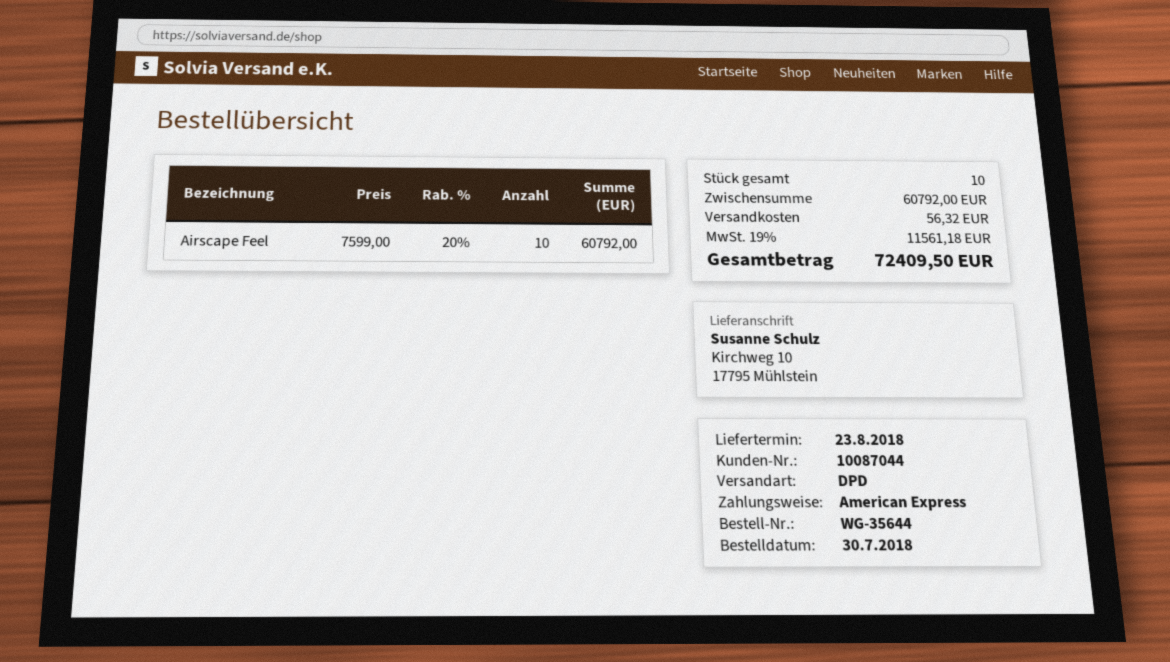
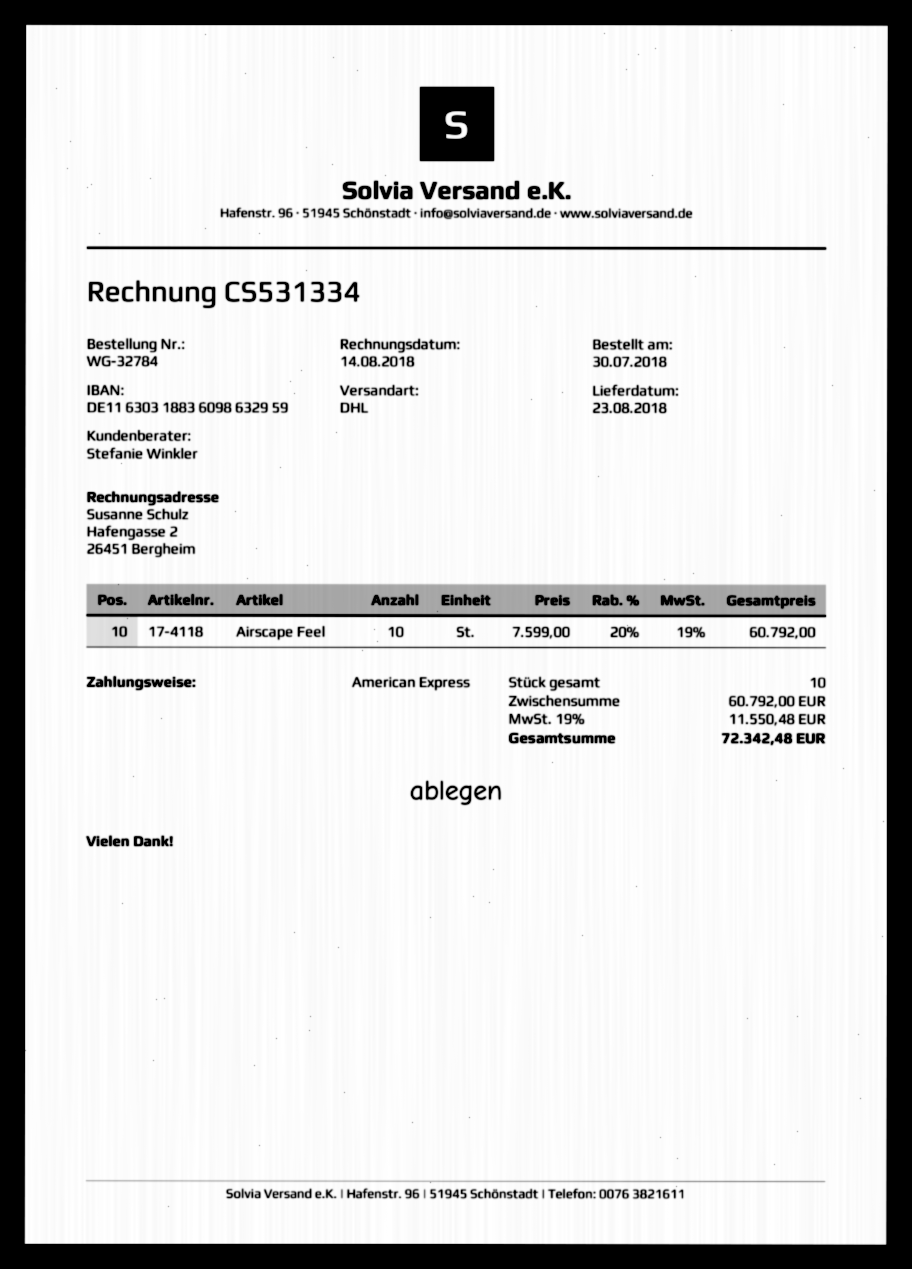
order number: WG-35644 -> WG-32784
shipping method: DPD -> DHL
shipping: 56.32 -> none
tax: 19% = 11561.18 -> 19% = 11550.48
total: 72409.50 -> 72342.48

